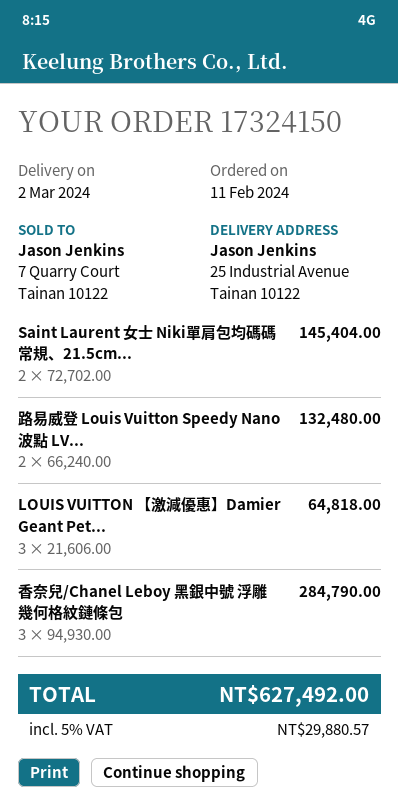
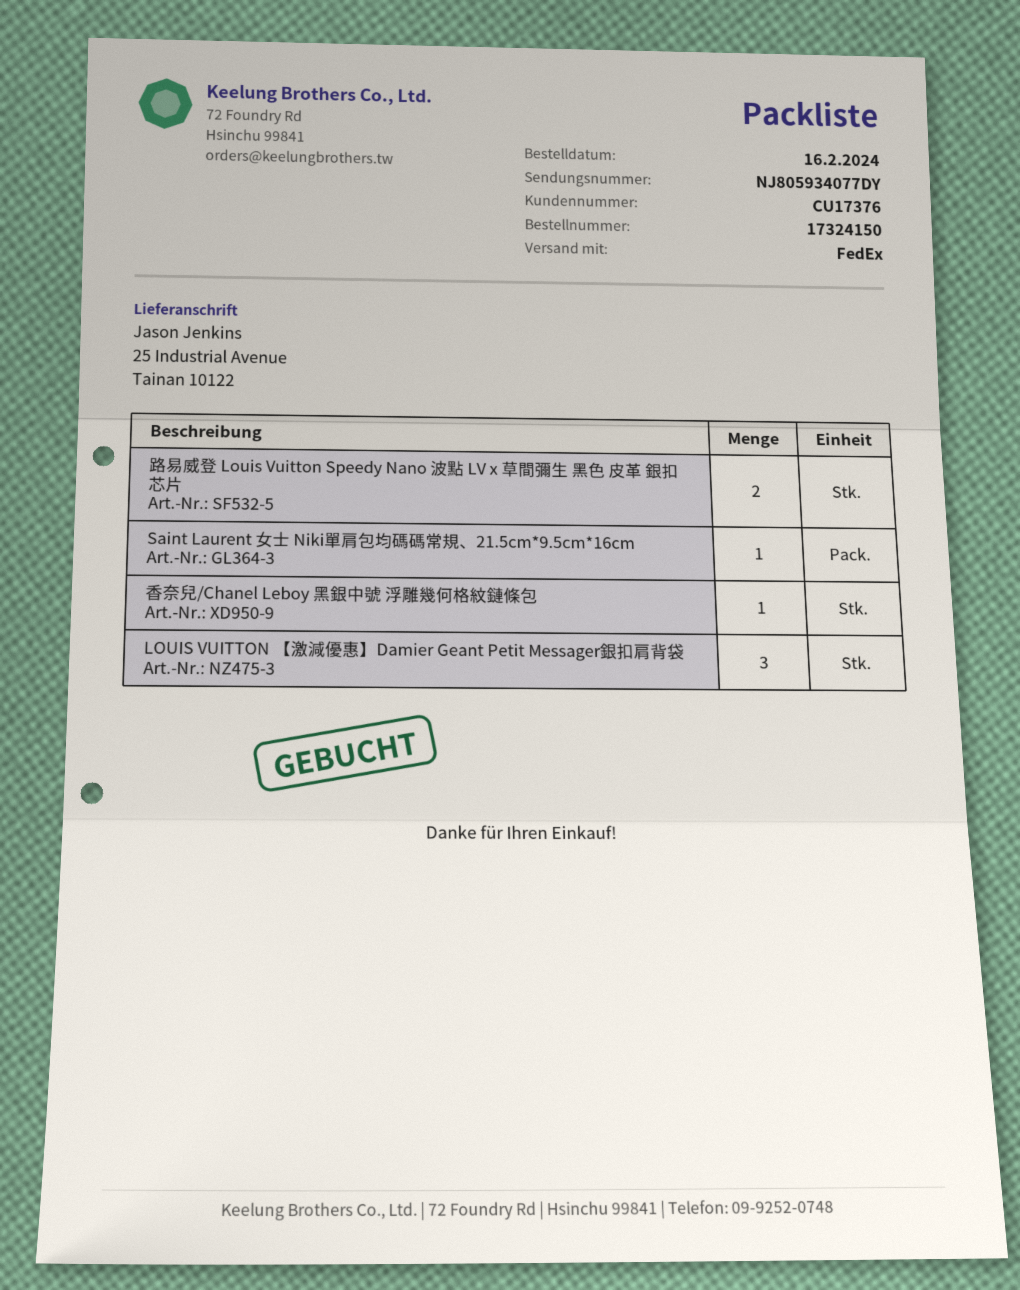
order date: 2024-02-11 -> 2024-02-16
Saint Laurent 女士 Niki單肩包均碼碼常規、21.5cm...: 2 -> 1
香奈兒/Chanel Leboy 黑銀中號 浮雕幾何格紋鏈條包: 3 -> 1

